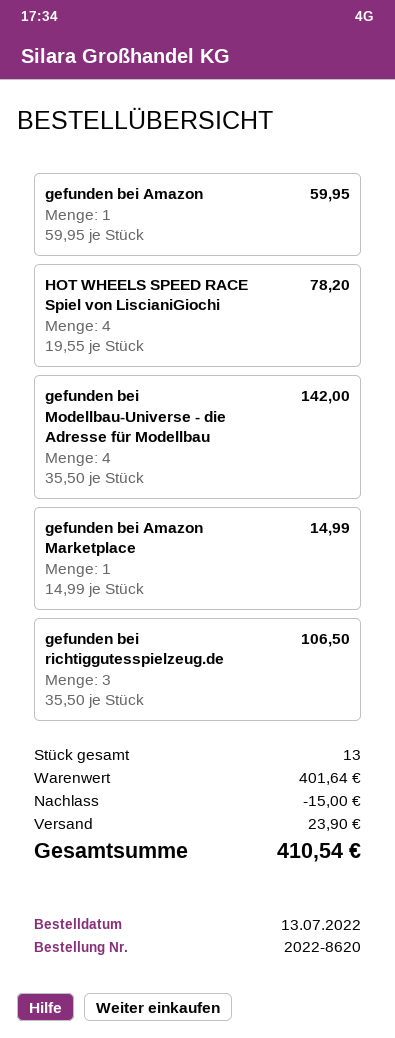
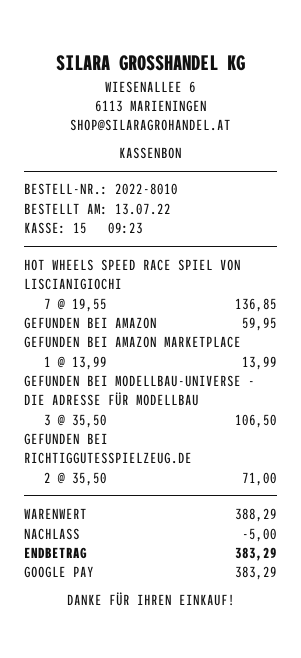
order number: 2022-8620 -> 2022-8010
HOT WHEELS SPEED RACE Spiel von LiscianiGiochi: 4 x 19.55 = 78.20 -> 7 x 19.55 = 136.85
gefunden bei Modellbau-Universe - die Adresse für Modellbau: 4 x 35.50 = 142.00 -> 3 x 35.50 = 106.50
gefunden bei Amazon Marketplace: 1 x 14.99 = 14.99 -> 1 x 13.99 = 13.99
gefunden bei richtiggutesspielzeug.de: 3 x 35.50 = 106.50 -> 2 x 35.50 = 71.00
subtotal: 401.64 -> 388.29
discount: 15.00 -> 5.00
shipping: 23.90 -> none
total: 410.54 -> 383.29

